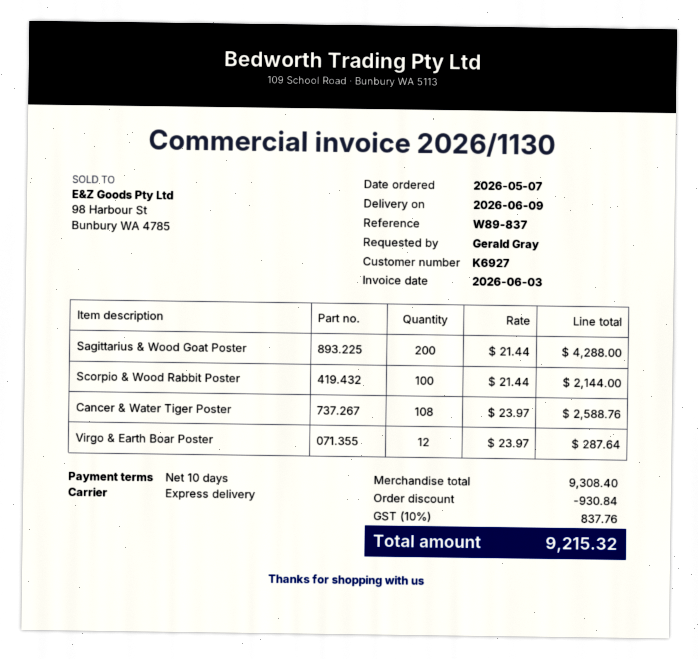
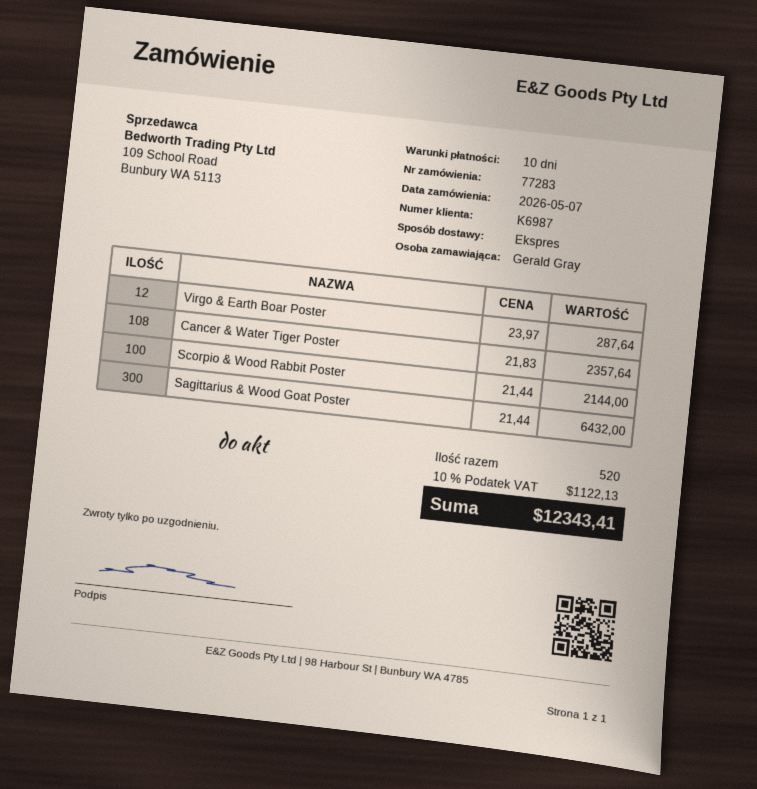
customer number: K6927 -> K6987
Sagittarius & Wood Goat Poster: 200 x 21.44 = 4288.00 -> 300 x 21.44 = 6432.00
Cancer & Water Tiger Poster: 108 x 23.97 = 2588.76 -> 108 x 21.83 = 2357.64
discount: 930.84 -> none
tax: 10% = 837.76 -> 10% = 1122.13
total: 9215.32 -> 12343.41

